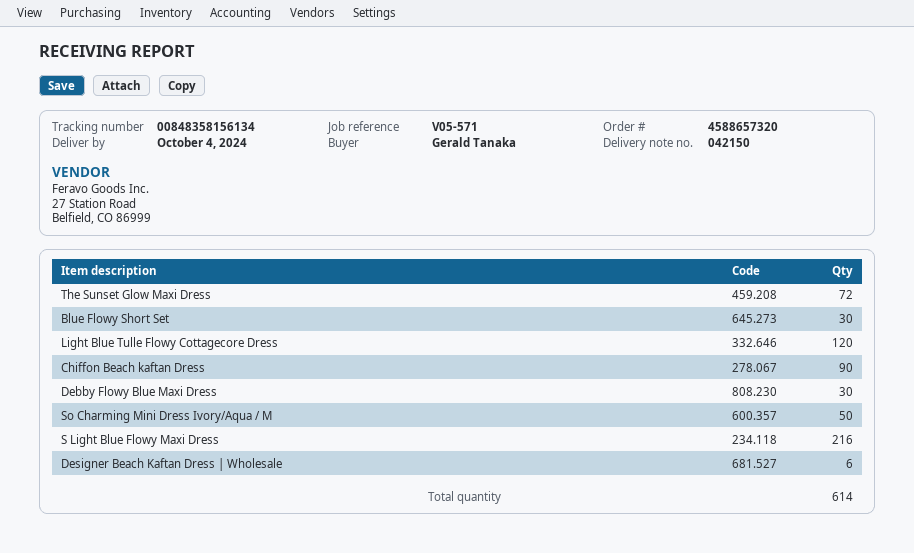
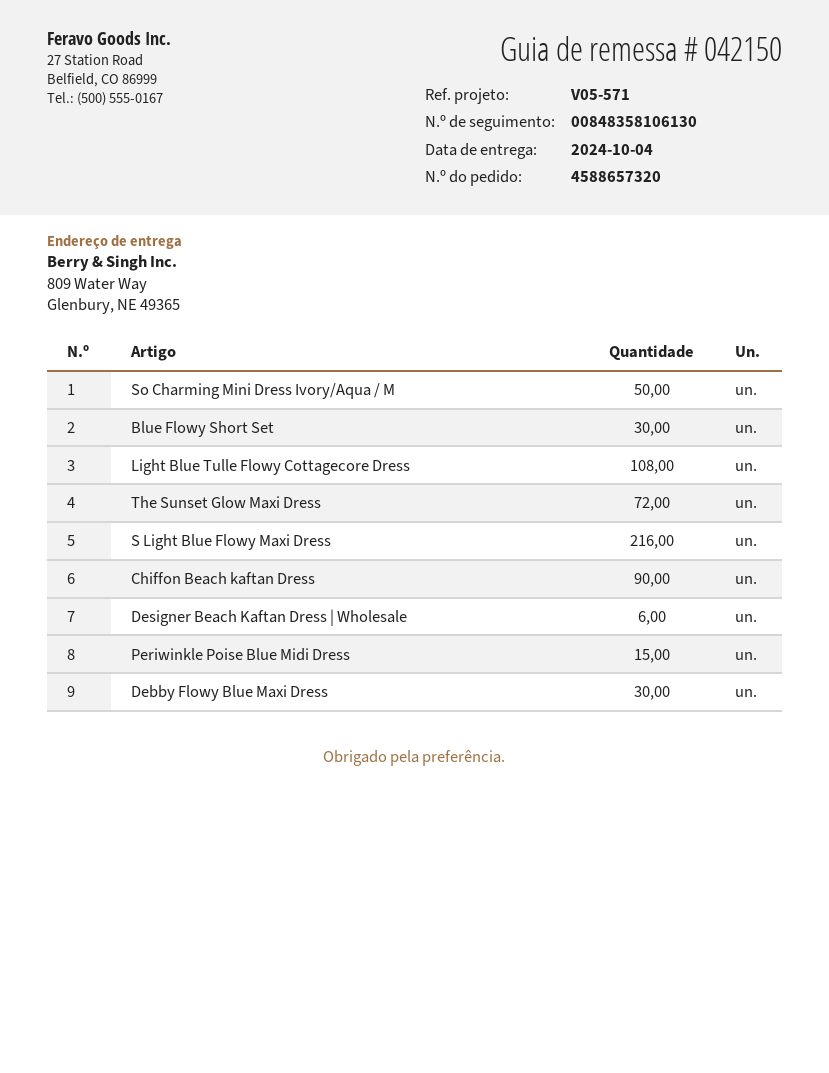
tracking number: 00848358156134 -> 00848358106130
Light Blue Tulle Flowy Cottagecore Dress: 120 -> 108
Periwinkle Poise Blue Midi Dress: none -> 15

